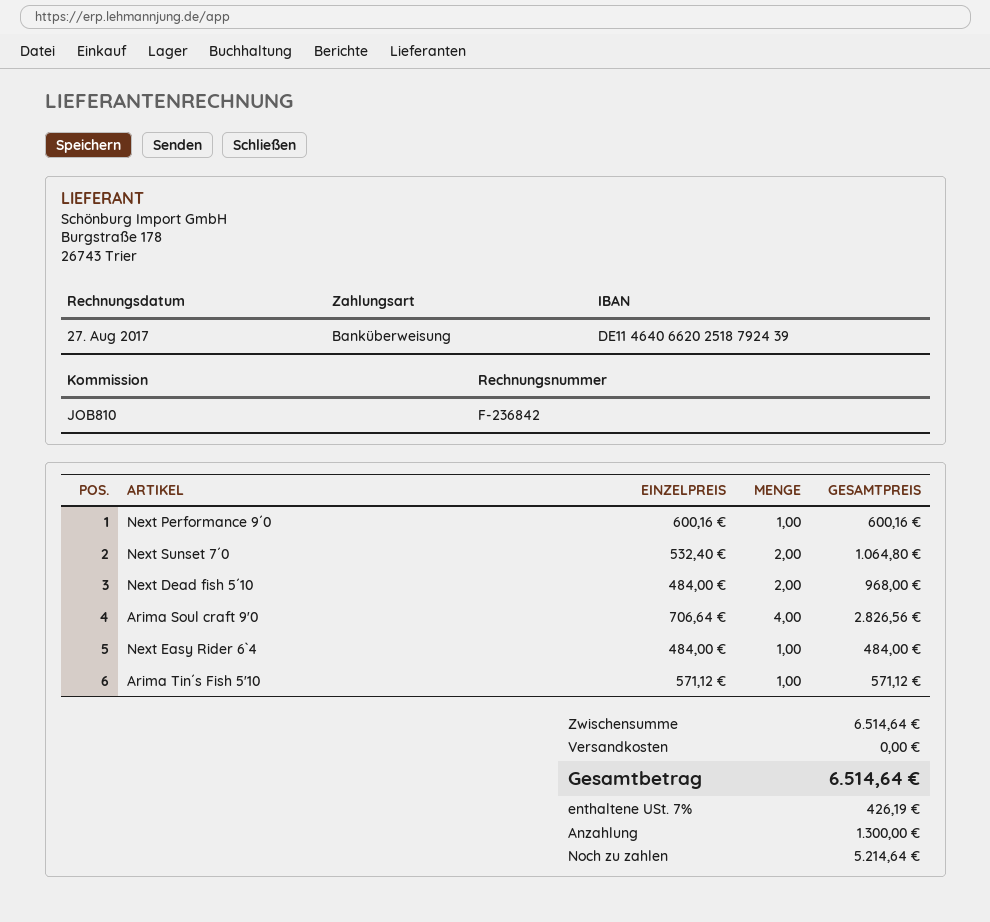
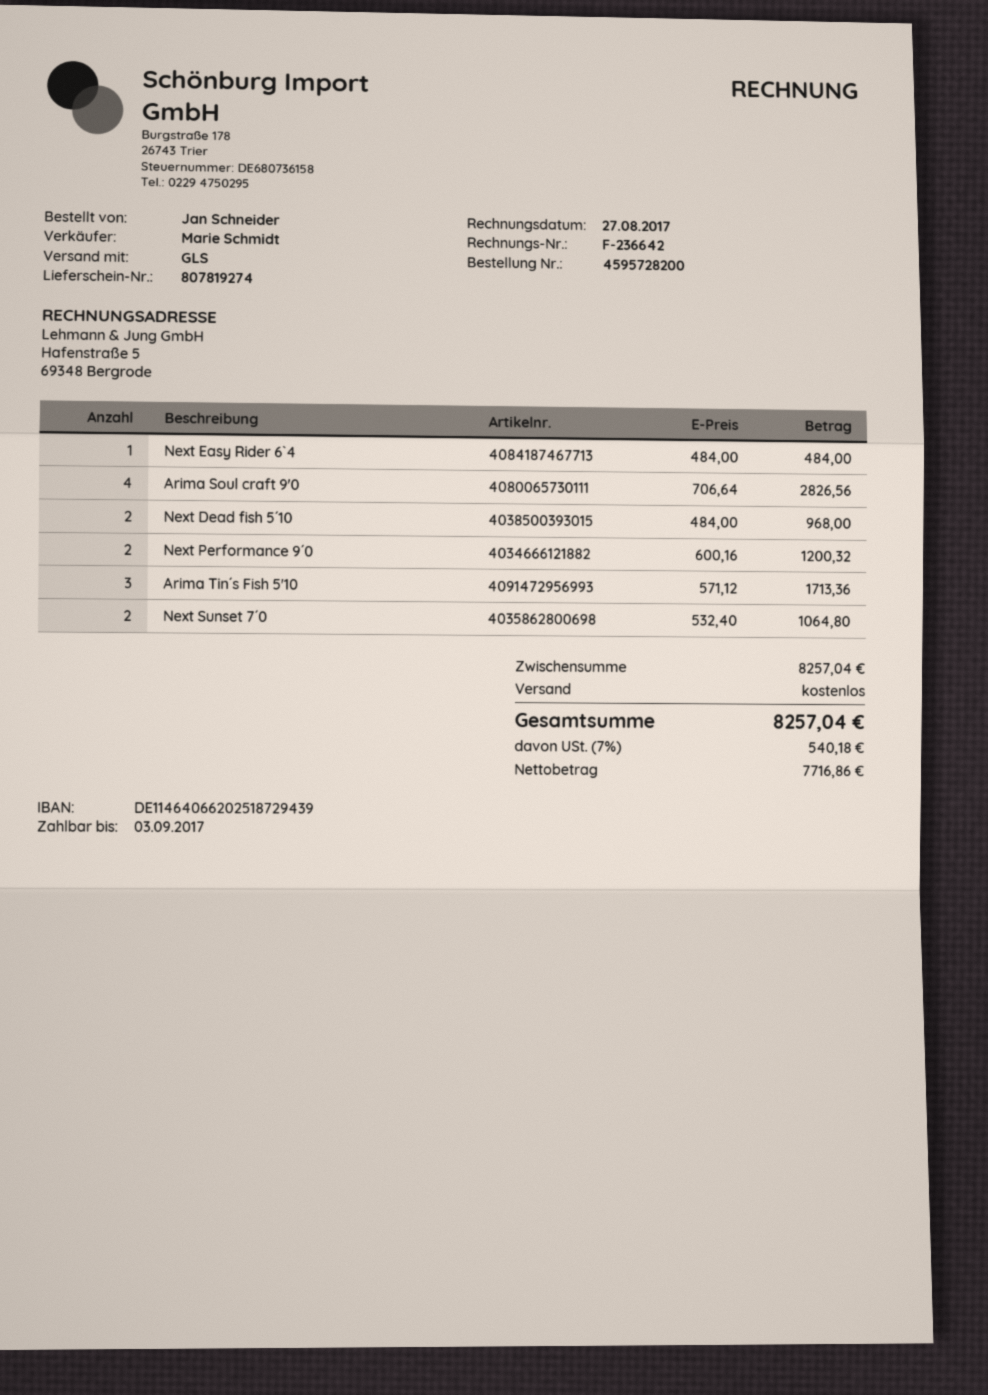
invoice number: F-236842 -> F-236642
bank account: DE11464066202518792439 -> DE11464066202518729439
Next Performance 9´0: 1 x 600.16 = 600.16 -> 2 x 600.16 = 1200.32
Arima Tin´s Fish 5'10: 1 x 571.12 = 571.12 -> 3 x 571.12 = 1713.36
subtotal: 6514.64 -> 8257.04
tax: 7% = 426.19 -> 7% = 540.18
total: 6514.64 -> 8257.04

